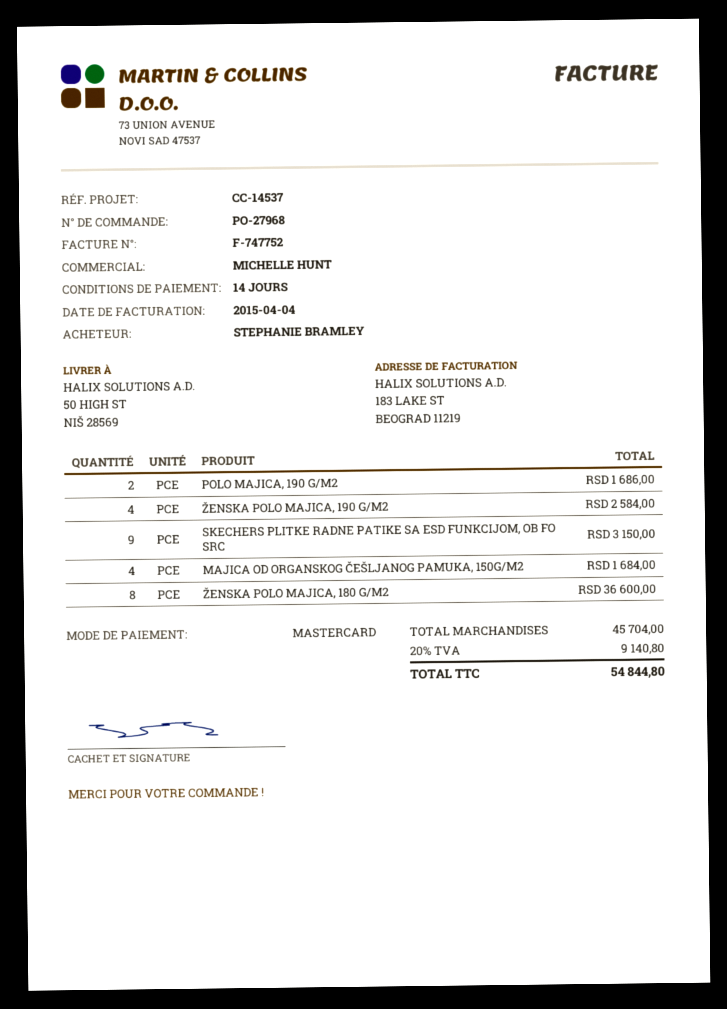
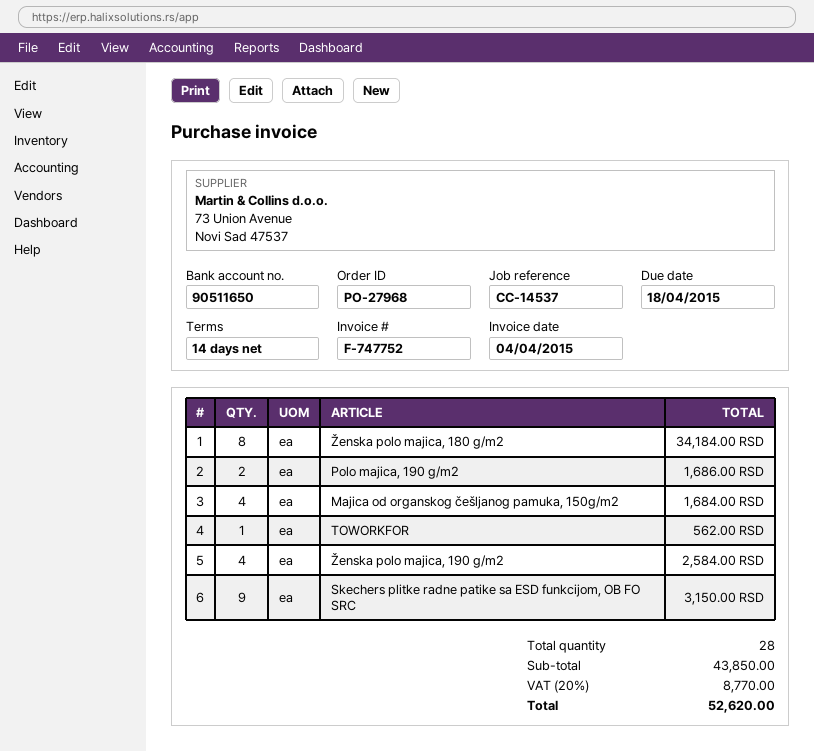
ŽENSKA POLO MAJICA, 180 G/M2: 8 for 36600.00 -> 8 for 34184.00
TOWORKFOR: none -> 1 for 562.00
subtotal: 45704.00 -> 43850.00
tax: 20% = 9140.80 -> 20% = 8770.00
total: 54844.80 -> 52620.00

